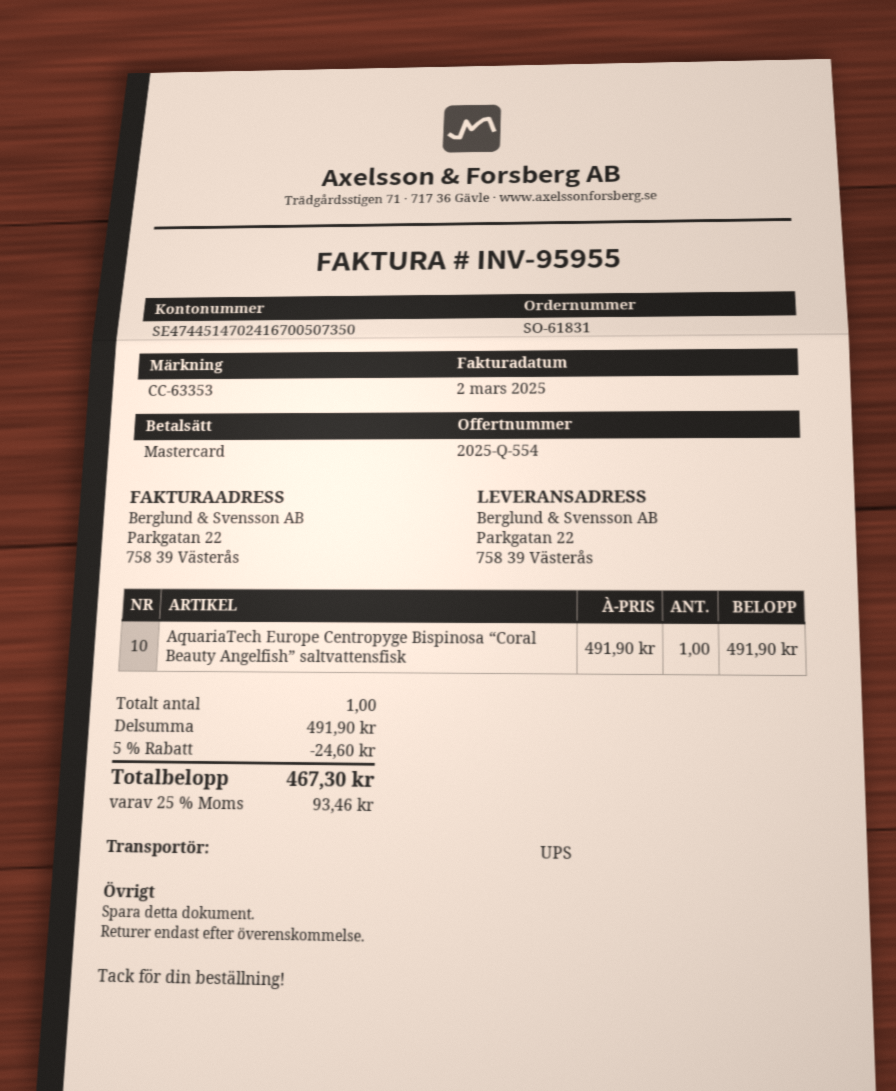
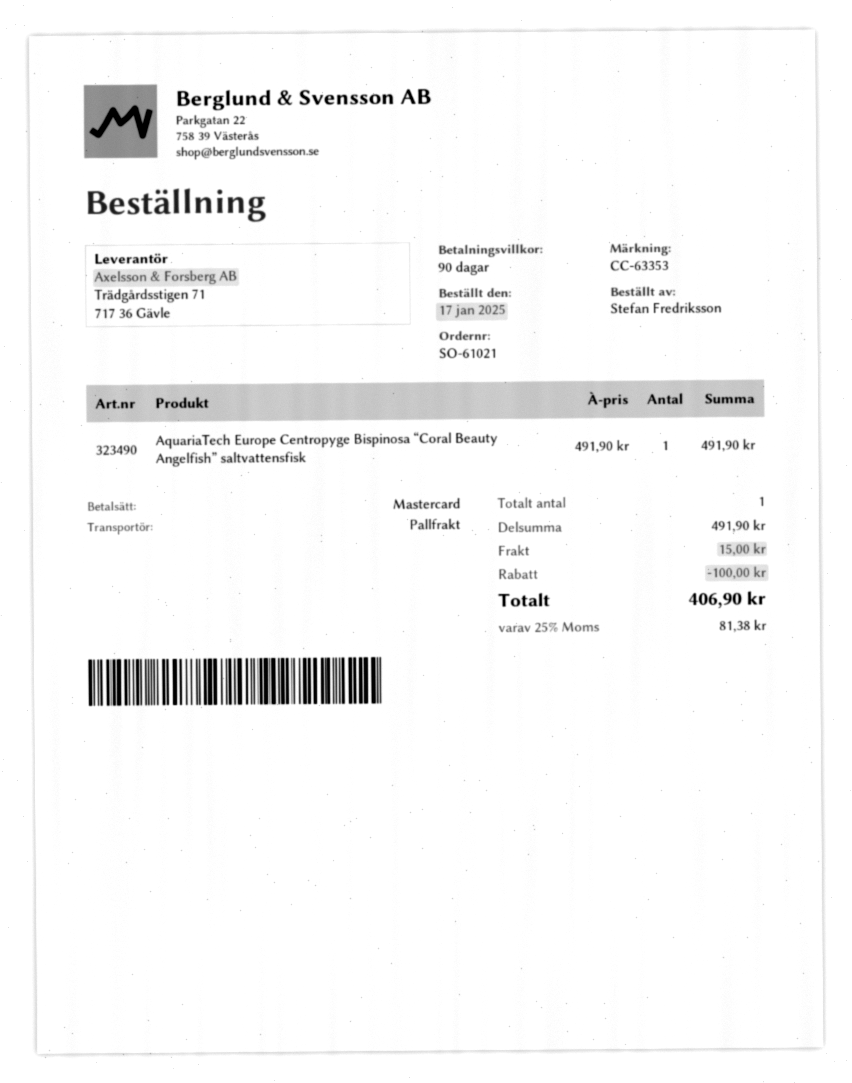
order number: SO-61831 -> SO-61021
shipping method: UPS -> pallet freight
discount: 24.60 -> 100.00
shipping: none -> 15.00
tax: 25% = 93.46 -> 25% = 81.38
total: 467.30 -> 406.90

